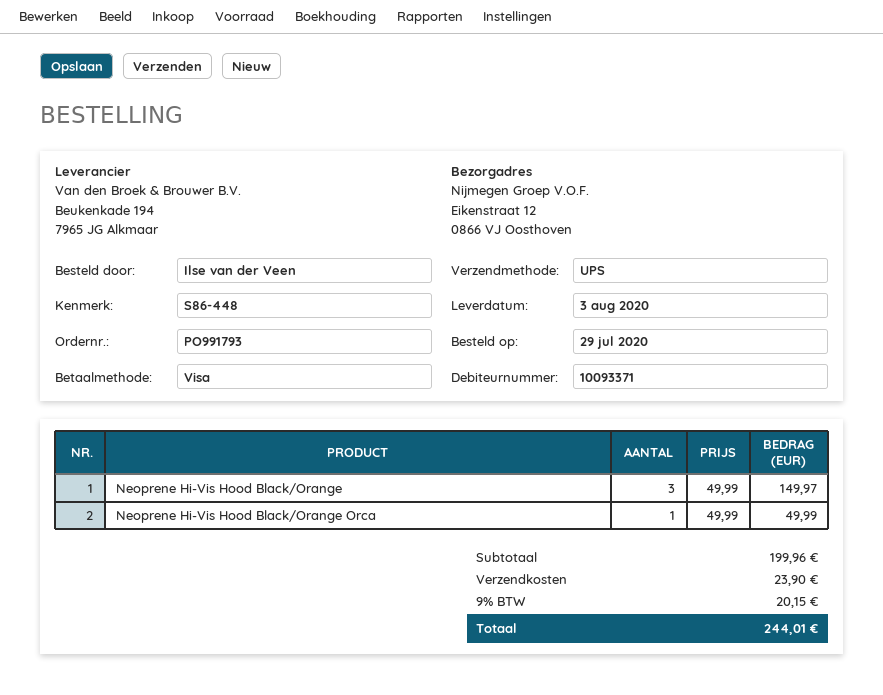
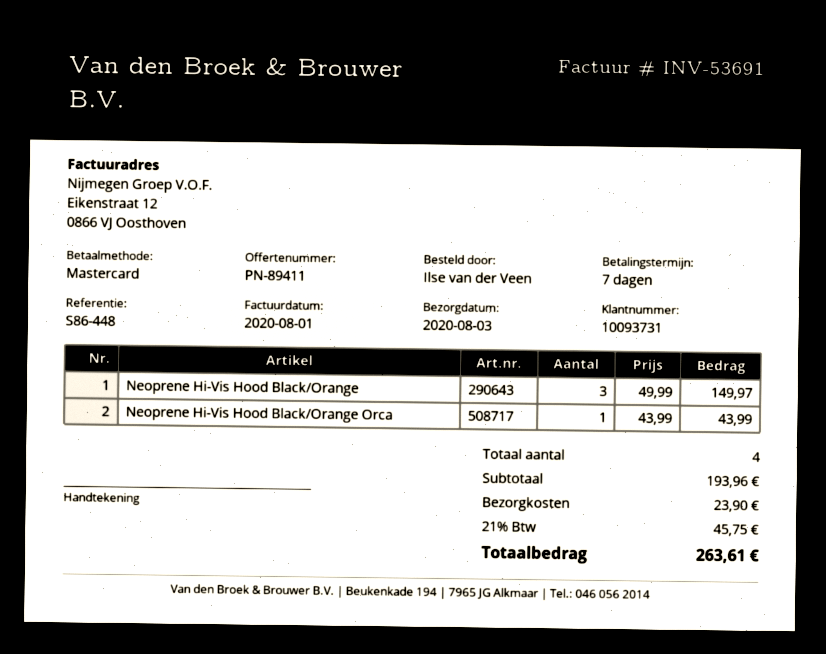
customer number: 10093371 -> 10093731
payment method: Visa -> Mastercard
Neoprene Hi-Vis Hood Black/Orange Orca: 1 x 49.99 = 49.99 -> 1 x 43.99 = 43.99
subtotal: 199.96 -> 193.96
tax: 9% = 20.15 -> 21% = 45.75
total: 244.01 -> 263.61

